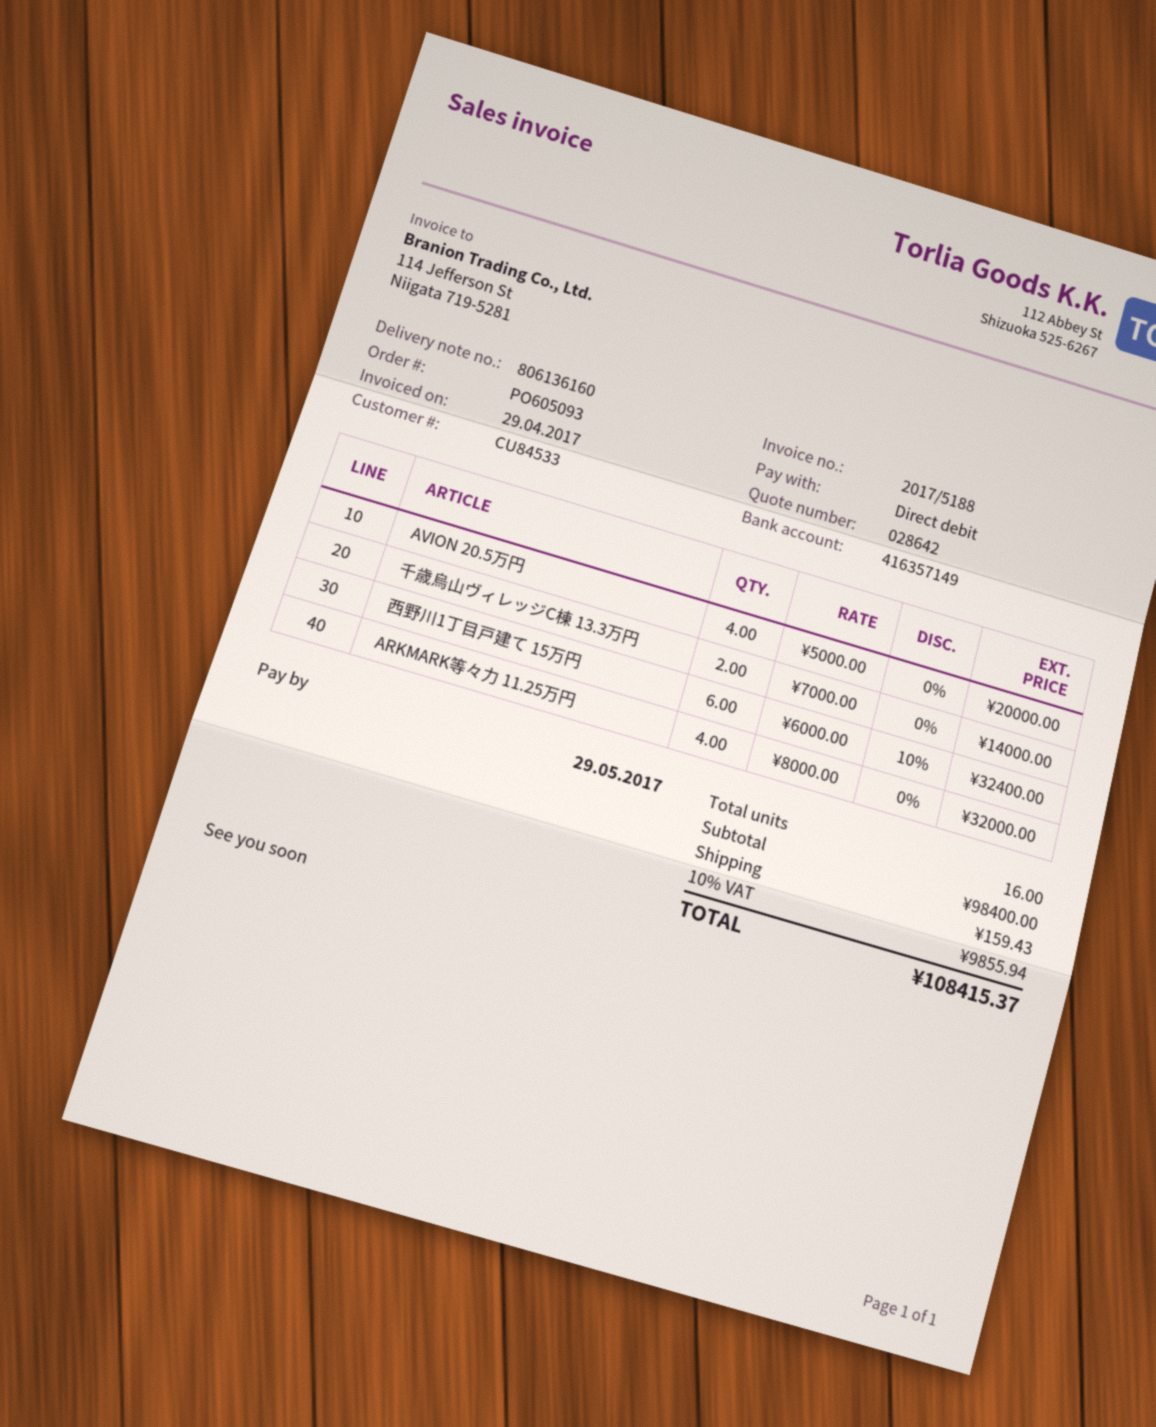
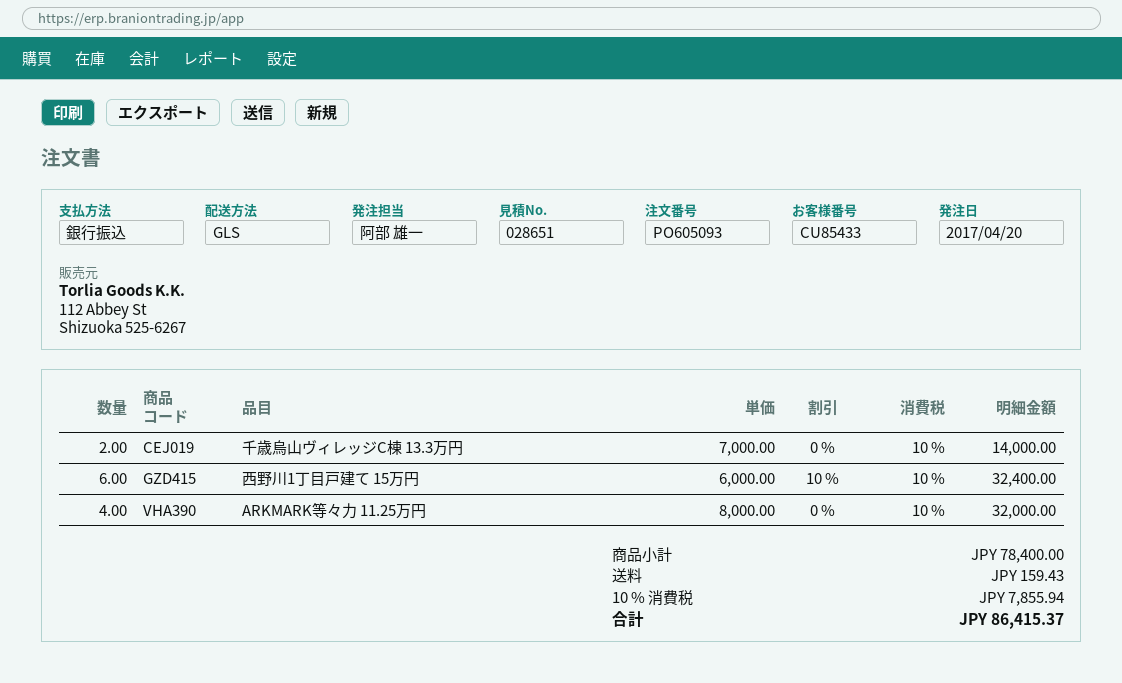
quote number: 028642 -> 028651
customer number: CU84533 -> CU85433
payment method: direct debit -> bank transfer
AVION 20.5万円: 4 x 5000.00 = 20000.00 -> none
subtotal: 98400.00 -> 78400.00
tax: 10% = 9855.94 -> 10% = 7855.94
total: 108415.37 -> 86415.37

